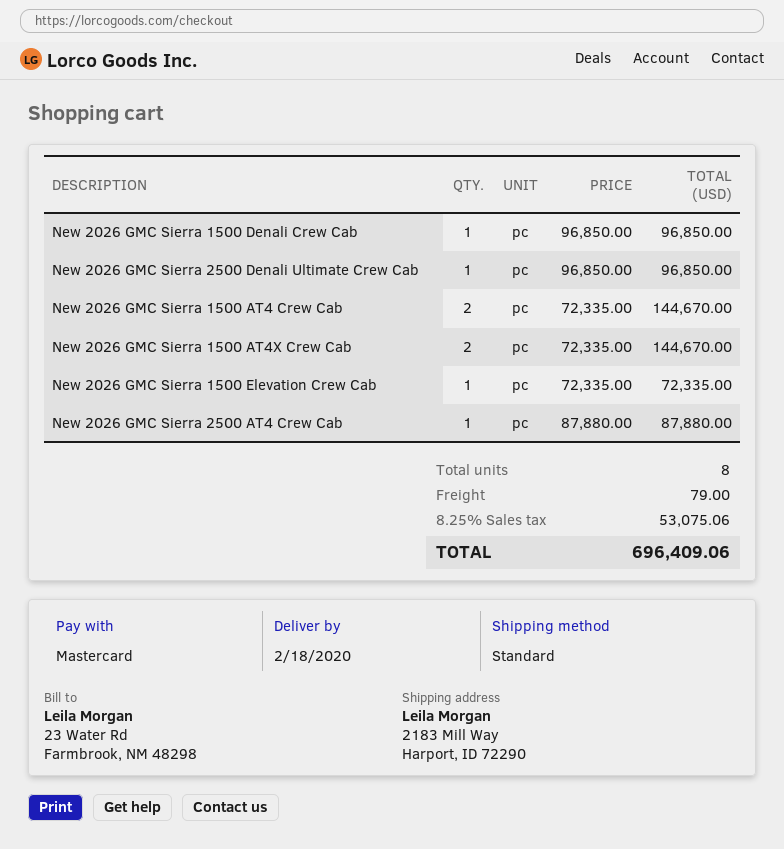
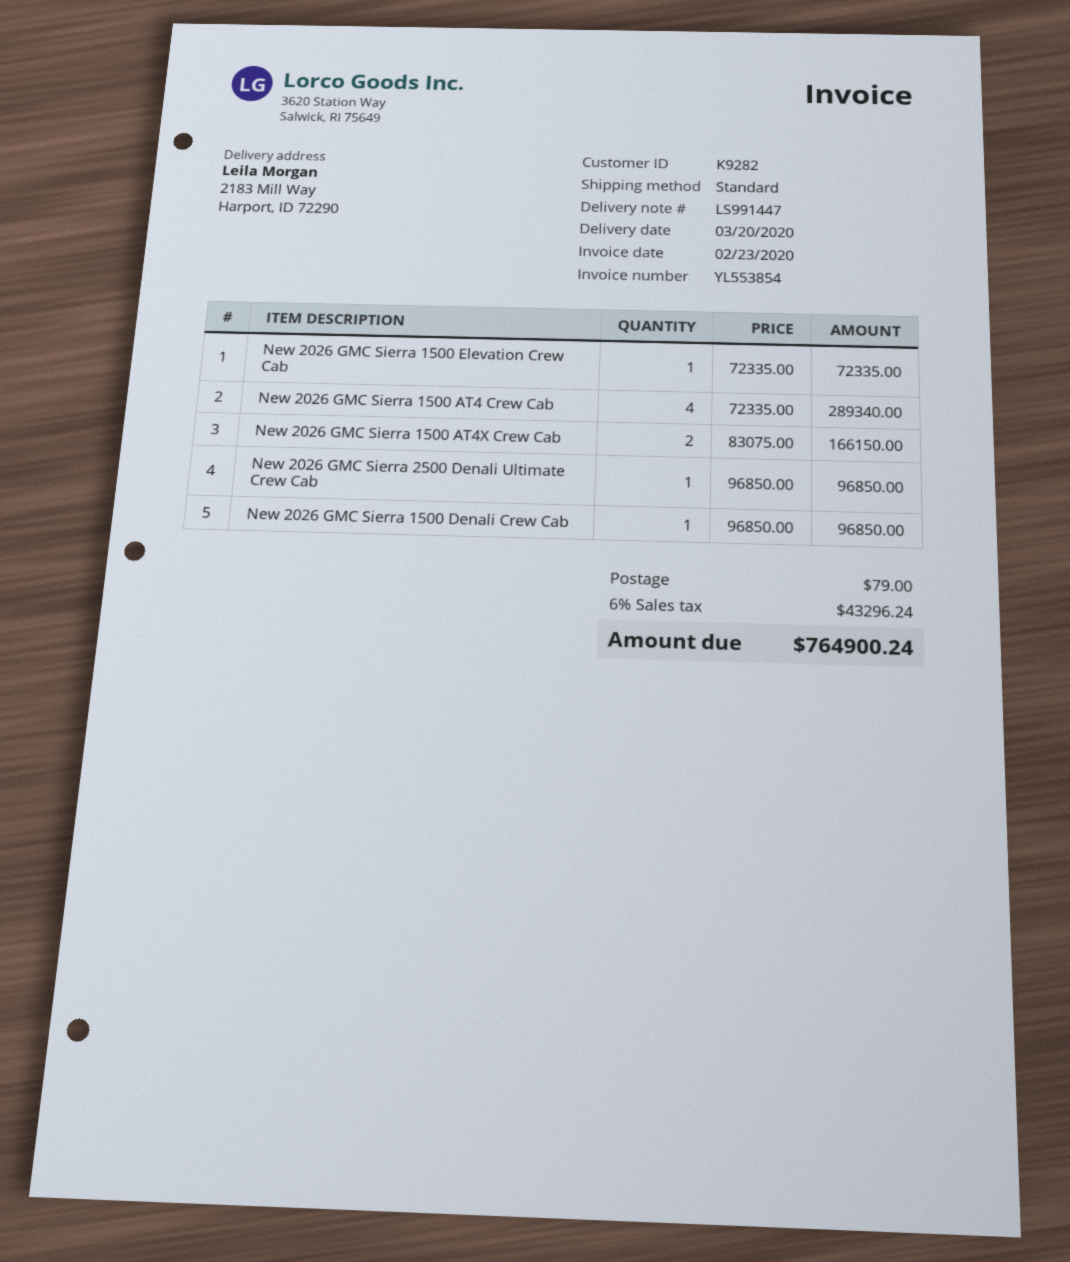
delivery date: 2020-02-18 -> 2020-03-20
New 2026 GMC Sierra 1500 AT4 Crew Cab: 2 x 72335.00 = 144670.00 -> 4 x 72335.00 = 289340.00
New 2026 GMC Sierra 1500 AT4X Crew Cab: 2 x 72335.00 = 144670.00 -> 2 x 83075.00 = 166150.00
New 2026 GMC Sierra 2500 AT4 Crew Cab: 1 x 87880.00 = 87880.00 -> none
tax: 8.25% = 53075.06 -> 6% = 43296.24
total: 696409.06 -> 764900.24

